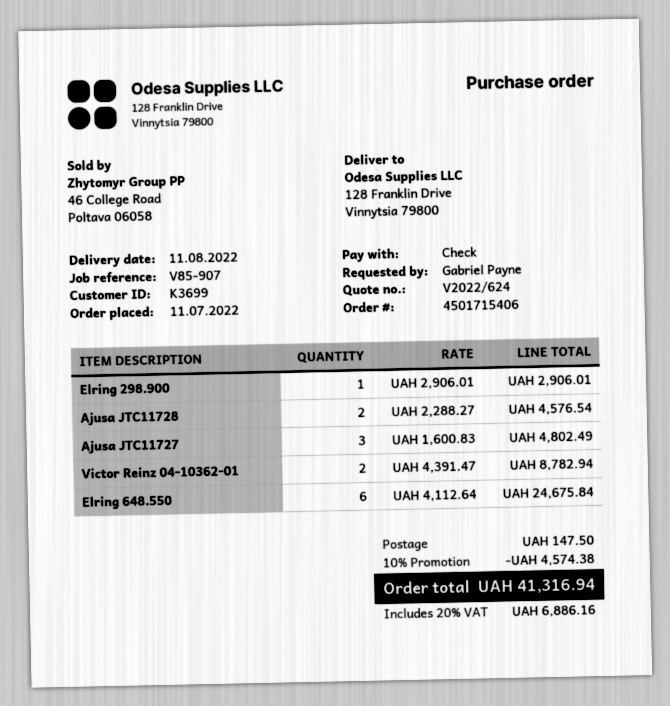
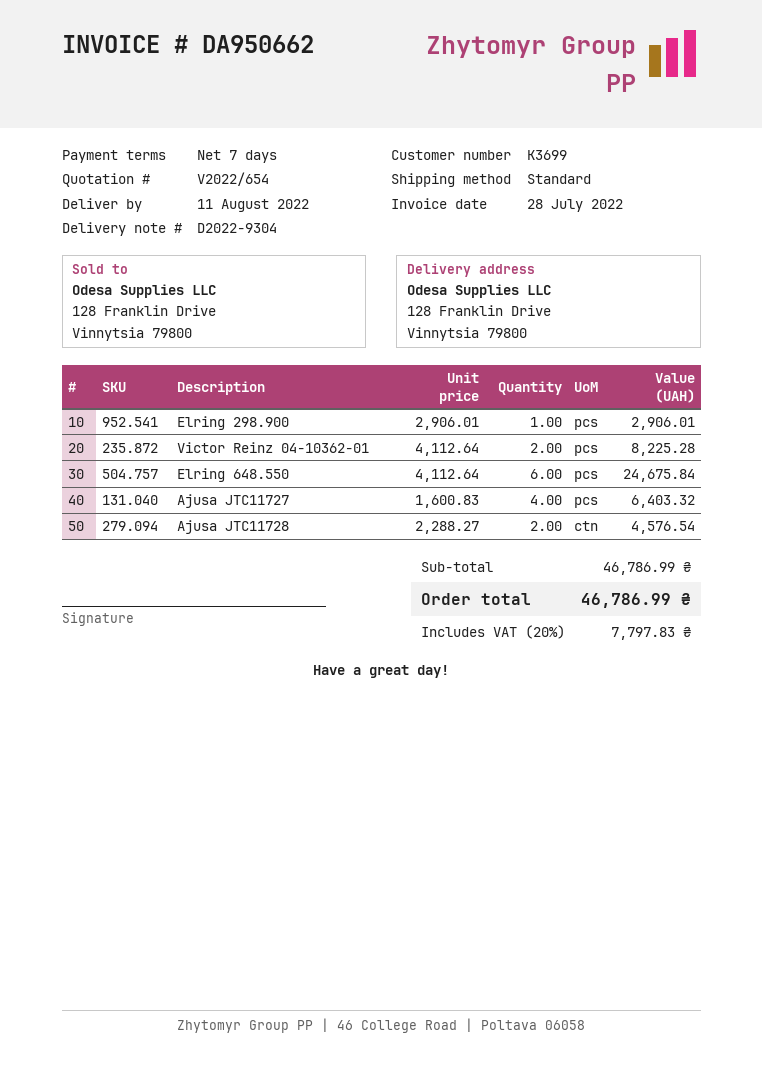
quote number: V2022/624 -> V2022/654
Ajusa JTC11727: 3 x 1600.83 = 4802.49 -> 4 x 1600.83 = 6403.32
Victor Reinz 04-10362-01: 2 x 4391.47 = 8782.94 -> 2 x 4112.64 = 8225.28
discount: 10% = 4574.38 -> none
shipping: 147.50 -> none
tax: 20% = 6886.16 -> 20% = 7797.83
total: 41316.94 -> 46786.99

